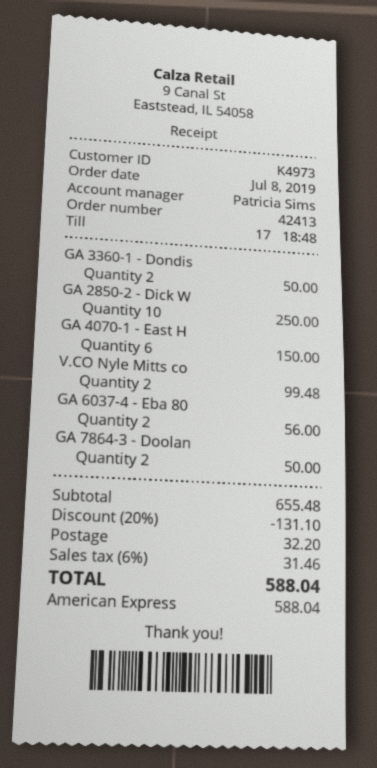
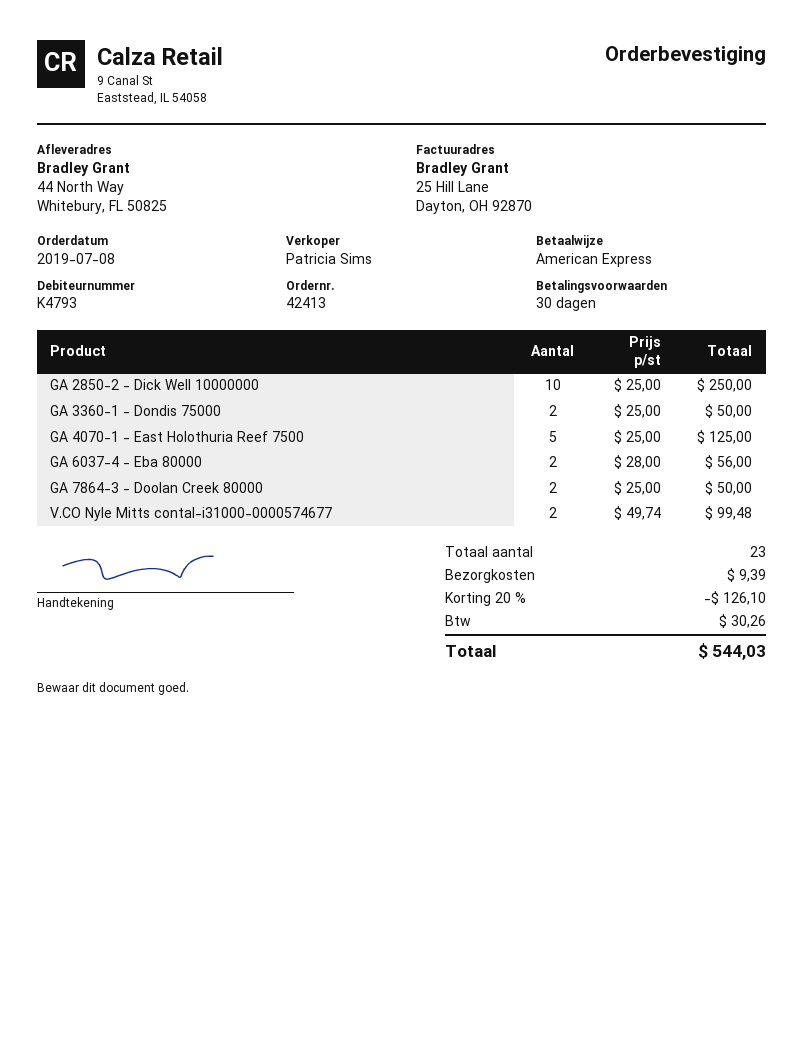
customer number: K4973 -> K4793
GA 4070-1 - East H: 6 for 150.00 -> 5 for 125.00
discount: 20% = 131.10 -> 20% = 126.10
shipping: 32.20 -> 9.39
tax: 31.46 -> 30.26
total: 588.04 -> 544.03

